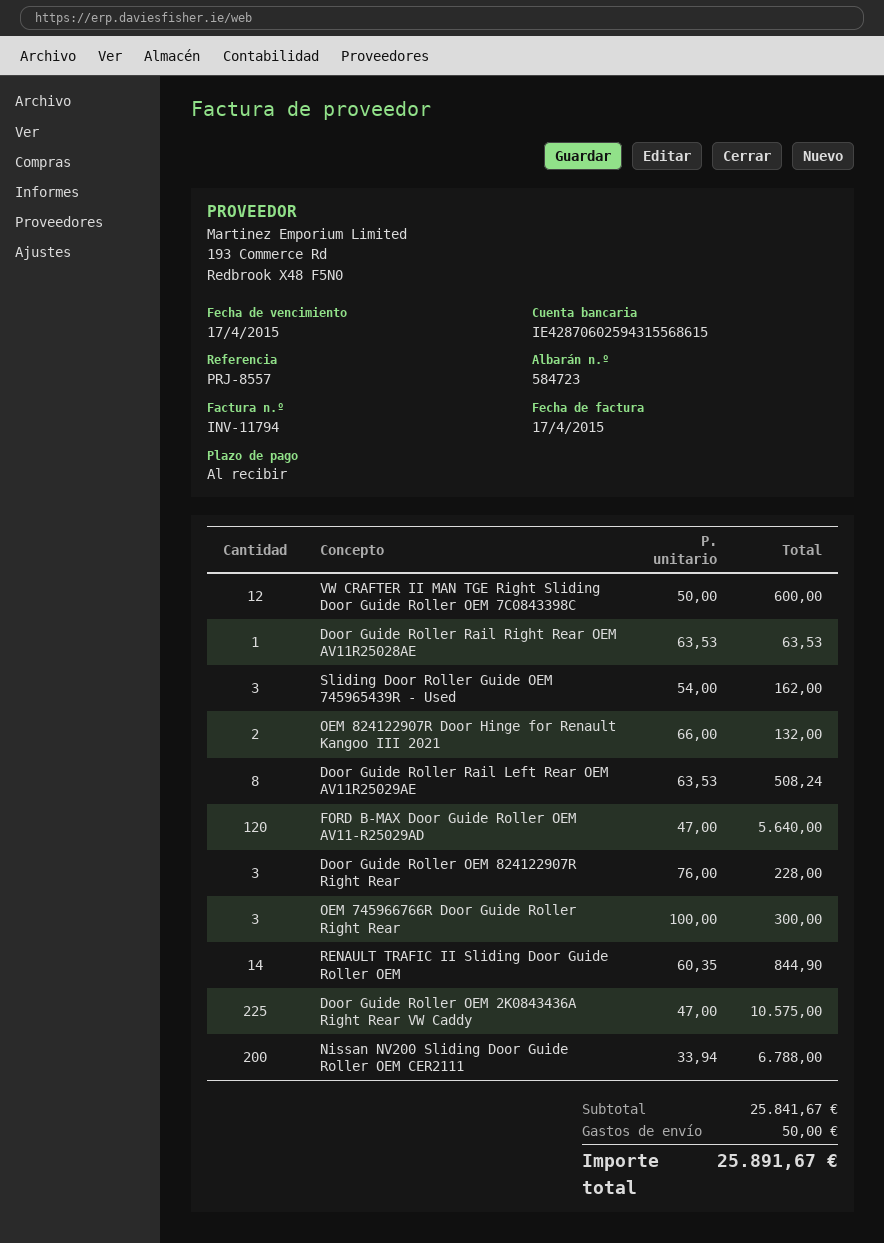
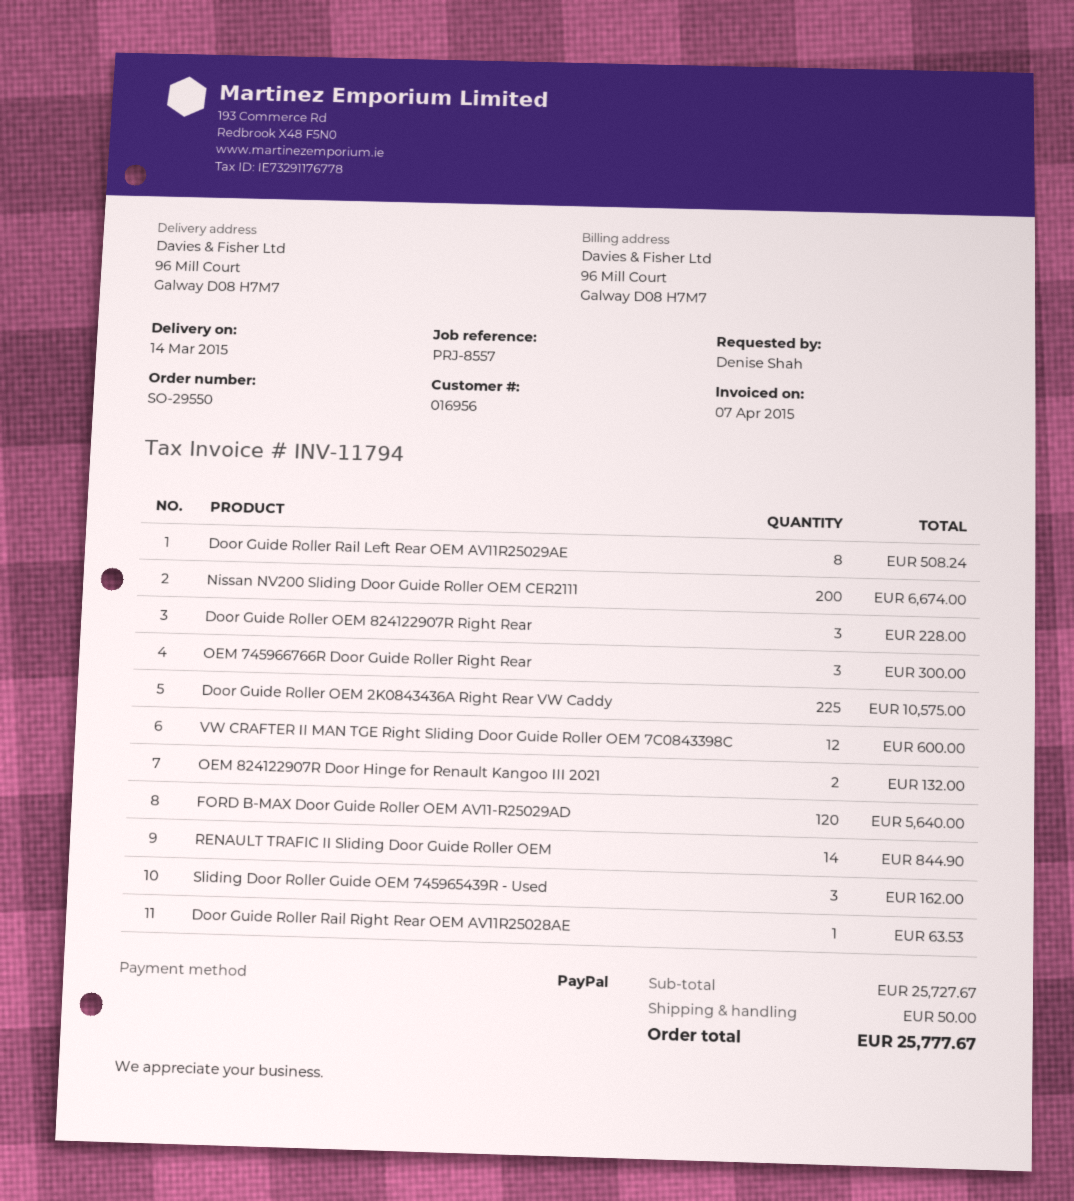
invoice date: 2015-04-17 -> 2015-04-07
Nissan NV200 Sliding Door Guide Roller OEM CER2111: 200 for 6788.00 -> 200 for 6674.00
subtotal: 25841.67 -> 25727.67
total: 25891.67 -> 25777.67

